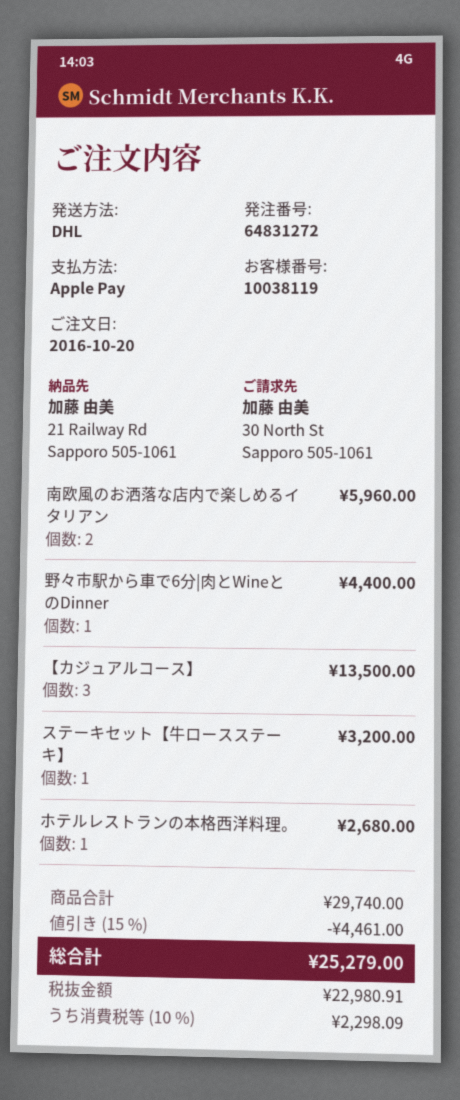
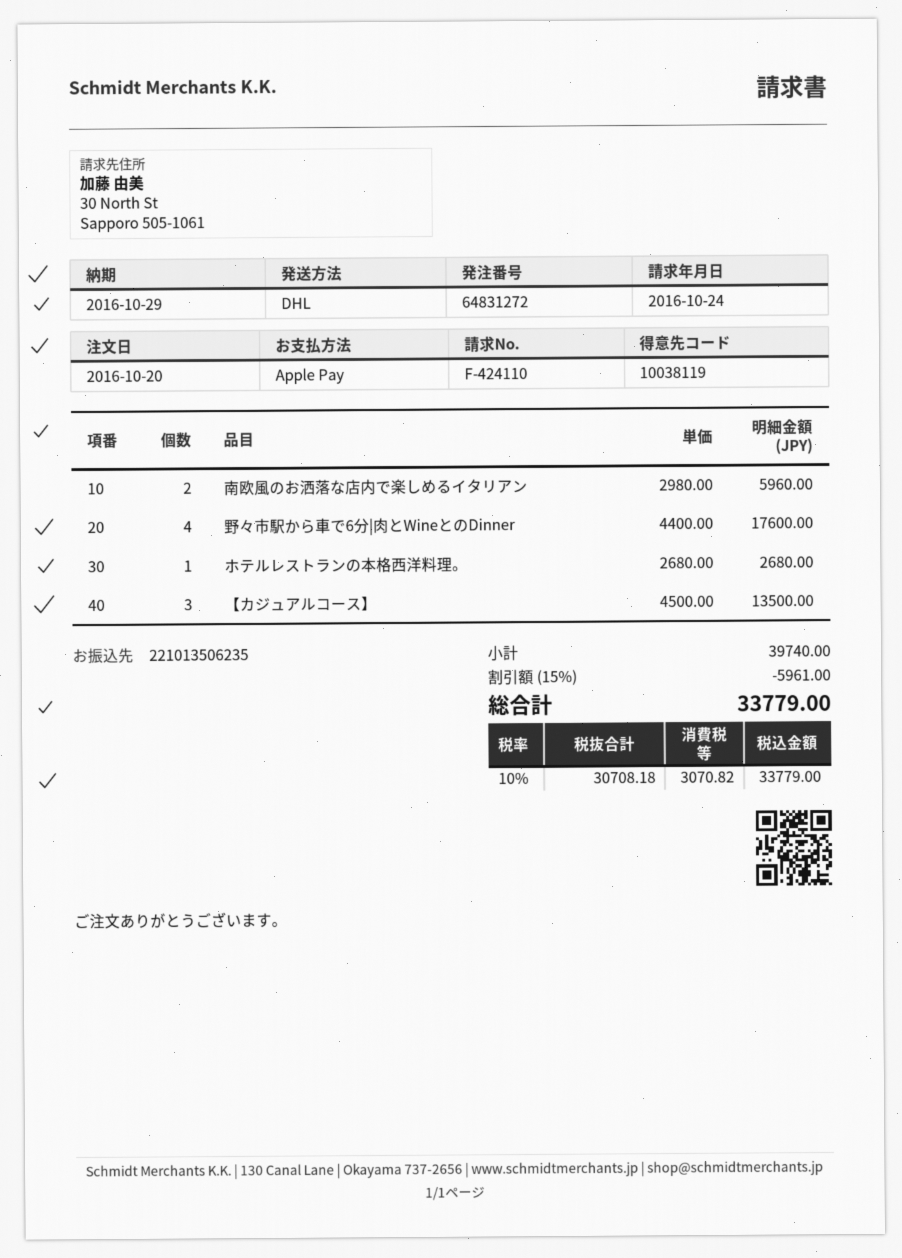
野々市駅から車で6分|肉とWineとのDinner: 1 for 4400.00 -> 4 for 17600.00
ステーキセット【牛ロースステーキ】: 1 for 3200.00 -> none
subtotal: 29740.00 -> 39740.00
discount: 15% = 4461.00 -> 15% = 5961.00
net: 22980.91 -> 30708.18
tax: 10% = 2298.09 -> 10% = 3070.82
total: 25279.00 -> 33779.00

